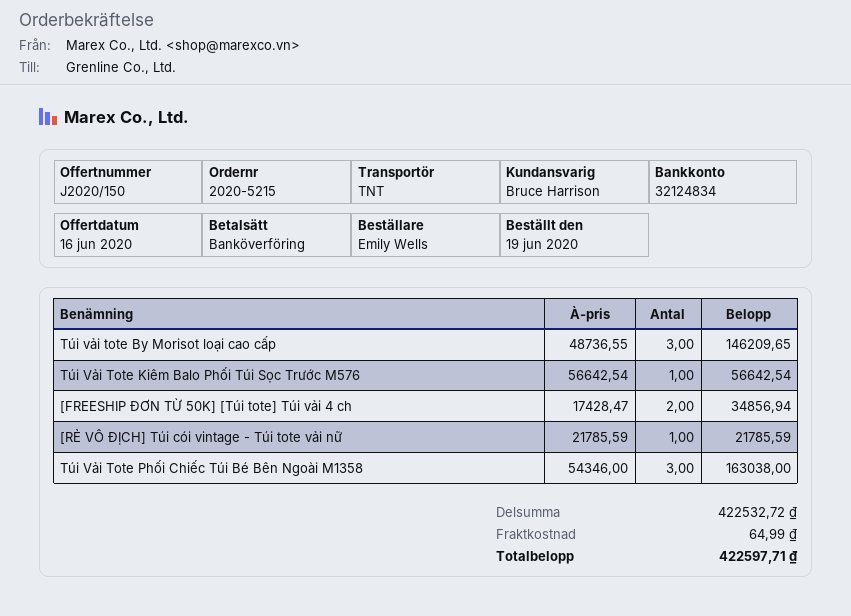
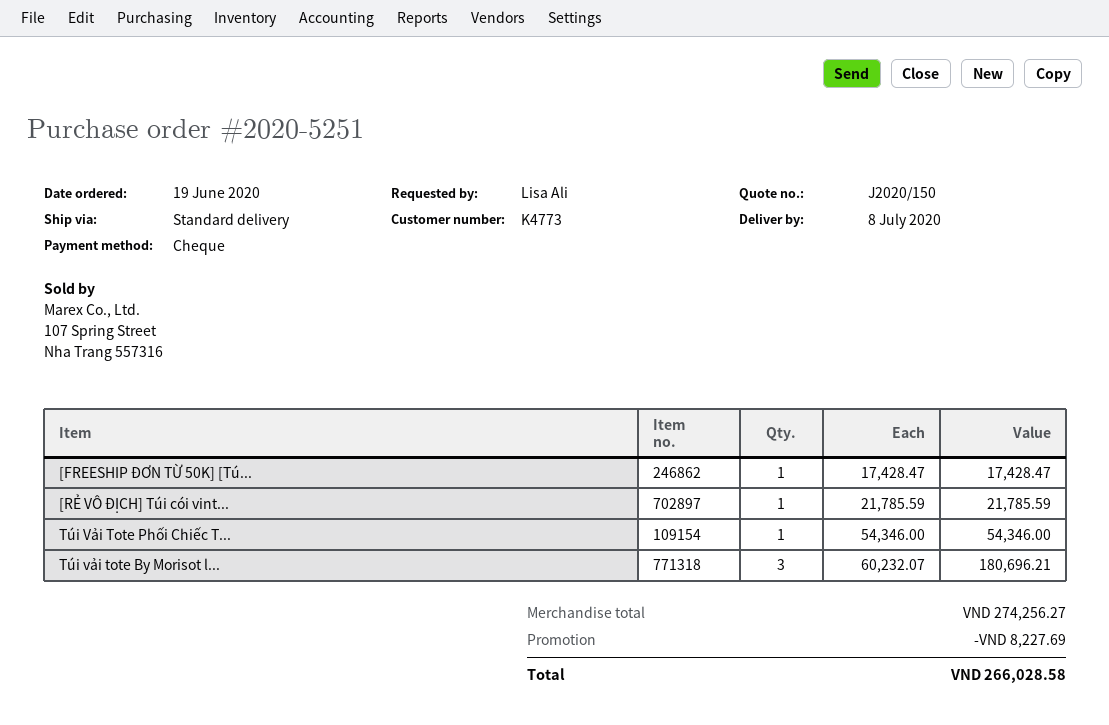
order number: 2020-5215 -> 2020-5251
ordered by: Emily Wells -> Lisa Ali
payment method: bank transfer -> cheque
shipping method: TNT -> standard
Túi vải tote By Morisot loại cao cấp: 3 x 48736.55 = 146209.65 -> 3 x 60232.07 = 180696.21
Túi Vải Tote Kiêm Balo Phối Túi Sọc Trước M576: 1 x 56642.54 = 56642.54 -> none
[FREESHIP ĐƠN TỪ 50K] [Túi tote] Túi vải 4 ch: 2 x 17428.47 = 34856.94 -> 1 x 17428.47 = 17428.47
Túi Vải Tote Phối Chiếc Túi Bé Bên Ngoài M1358: 3 x 54346.00 = 163038.00 -> 1 x 54346.00 = 54346.00
subtotal: 422532.72 -> 274256.27
discount: none -> 8227.69
shipping: 64.99 -> none
total: 422597.71 -> 266028.58

